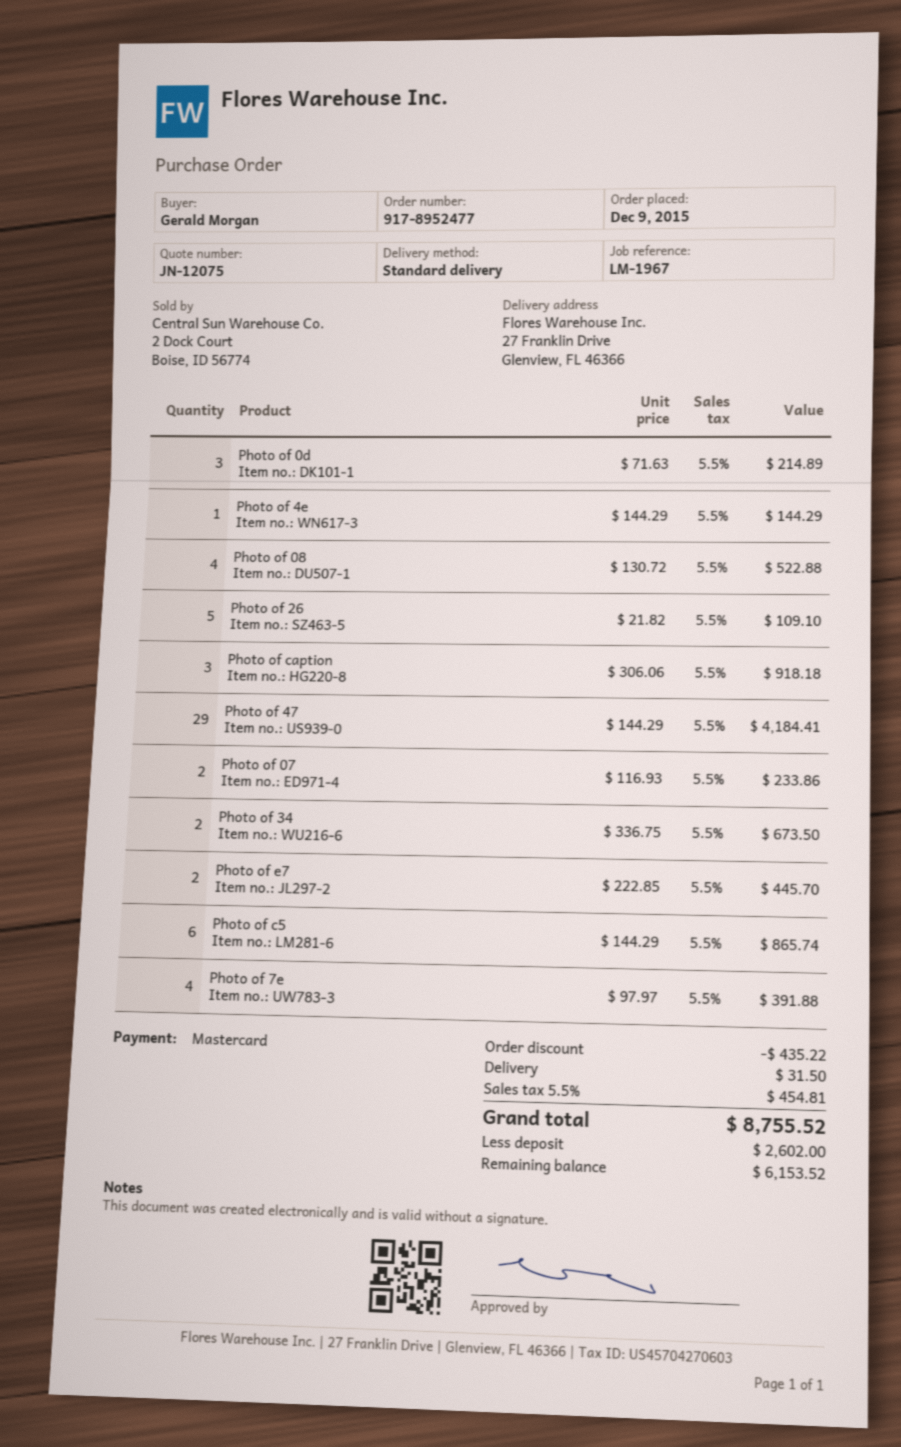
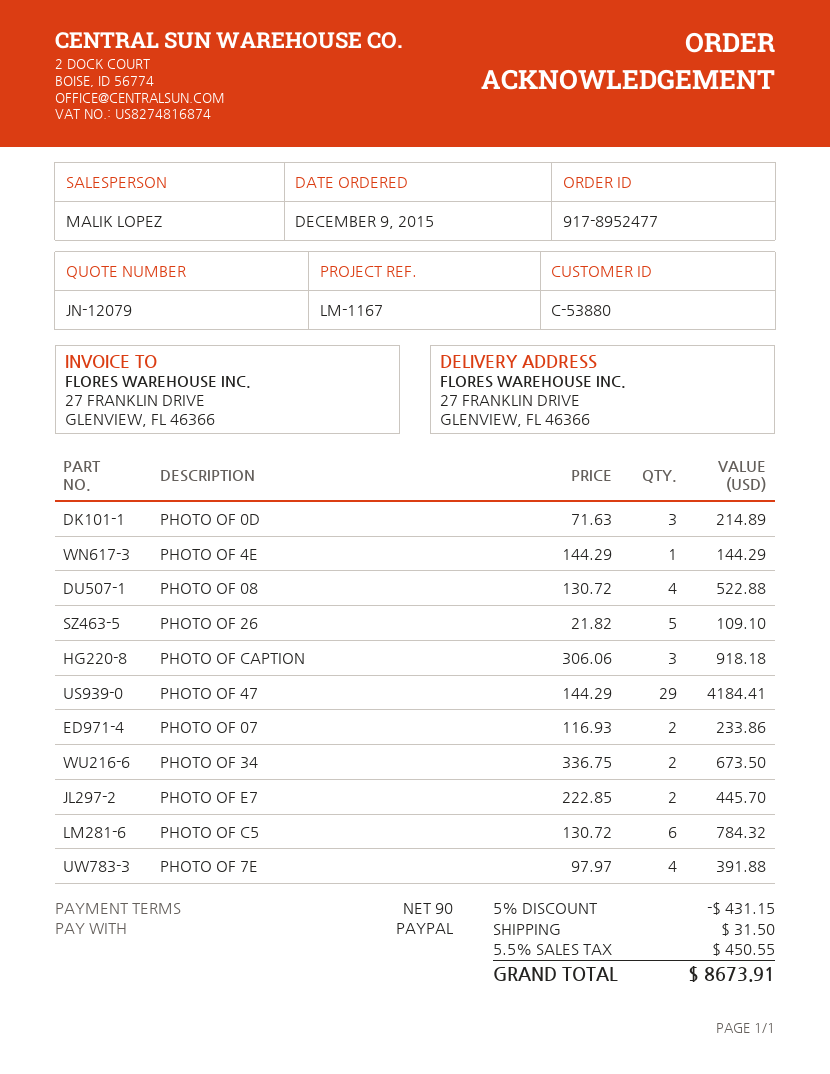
quote number: JN-12075 -> JN-12079
reference: LM-1967 -> LM-1167
payment method: Mastercard -> PayPal
Photo of c5: 6 x 144.29 = 865.74 -> 6 x 130.72 = 784.32
discount: 435.22 -> 431.15
tax: 5.5% = 454.81 -> 5.5% = 450.55
total: 8755.52 -> 8673.91

